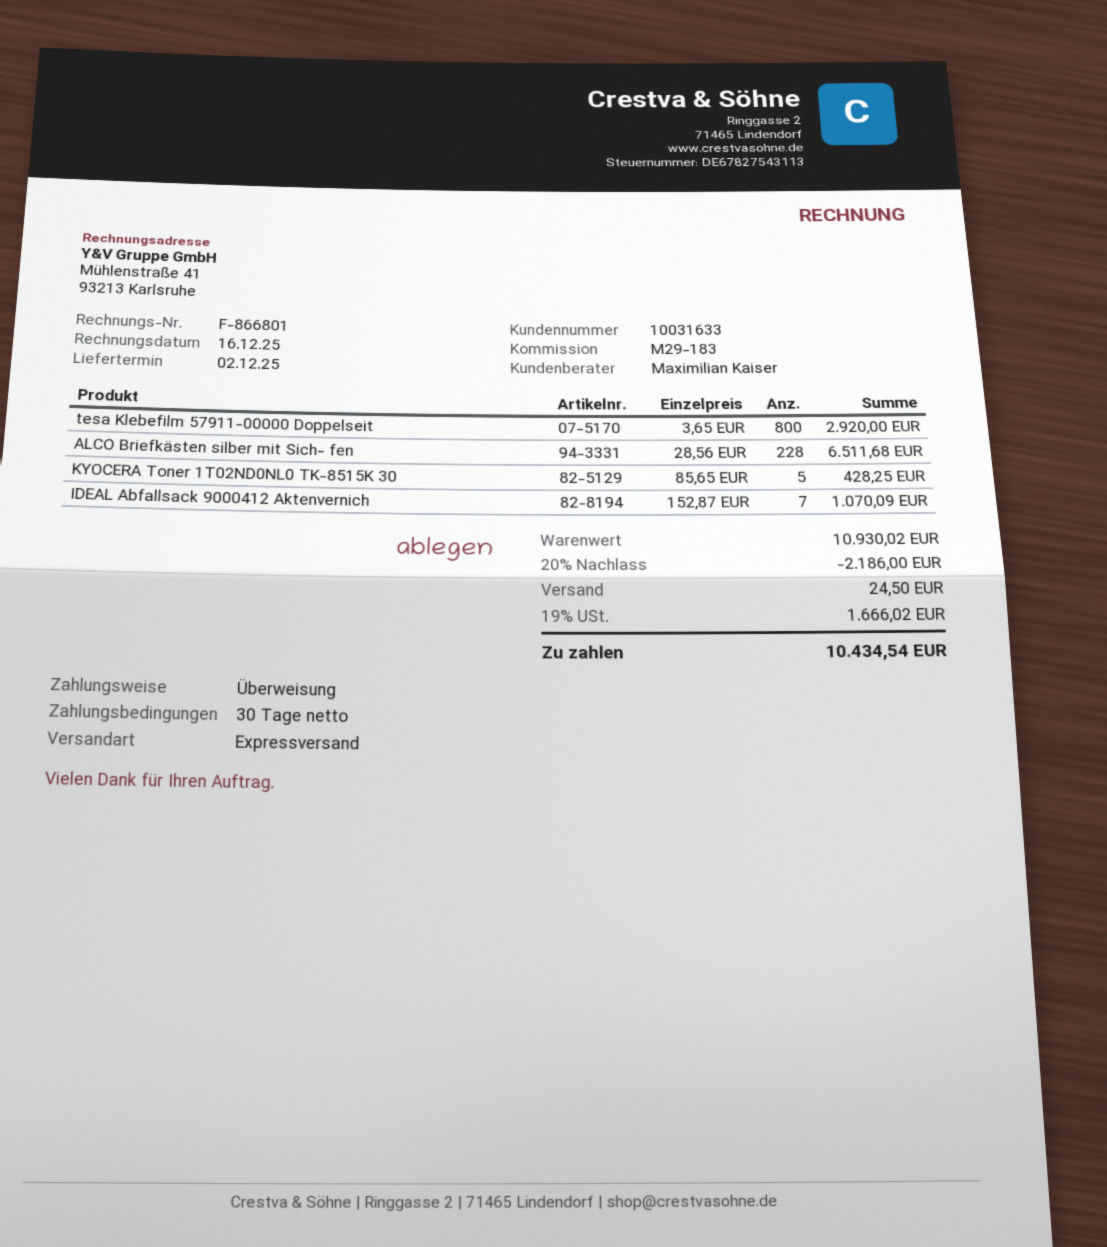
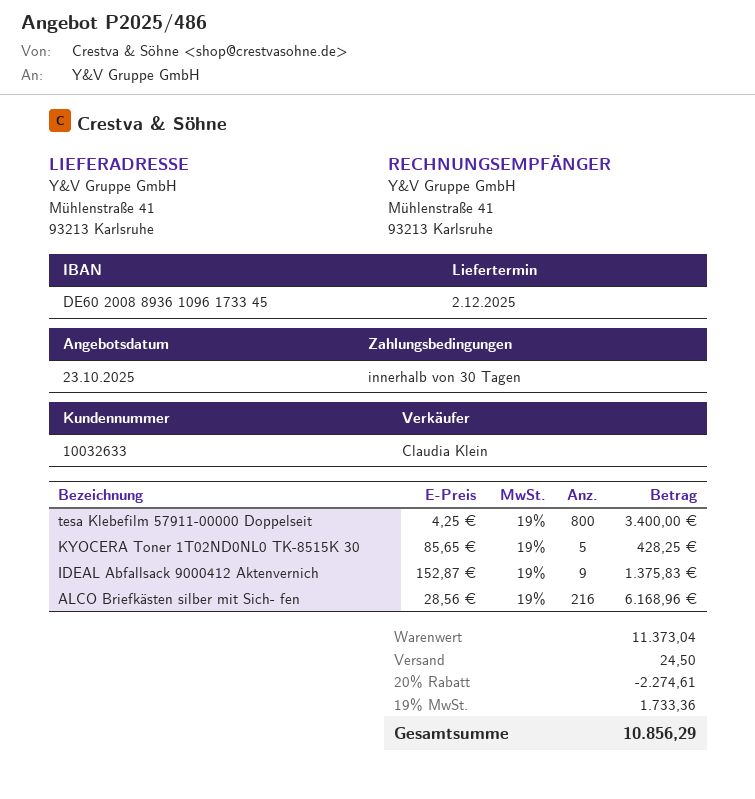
customer number: 10031633 -> 10032633
sales rep: Maximilian Kaiser -> Claudia Klein
tesa Klebefilm 57911-00000 Doppelseit: 800 x 3.65 = 2920.00 -> 800 x 4.25 = 3400.00
ALCO Briefkästen silber mit Sich- fen: 228 x 28.56 = 6511.68 -> 216 x 28.56 = 6168.96
IDEAL Abfallsack 9000412 Aktenvernich: 7 x 152.87 = 1070.09 -> 9 x 152.87 = 1375.83
subtotal: 10930.02 -> 11373.04
discount: 20% = 2186.00 -> 20% = 2274.61
tax: 19% = 1666.02 -> 19% = 1733.36
total: 10434.54 -> 10856.29

